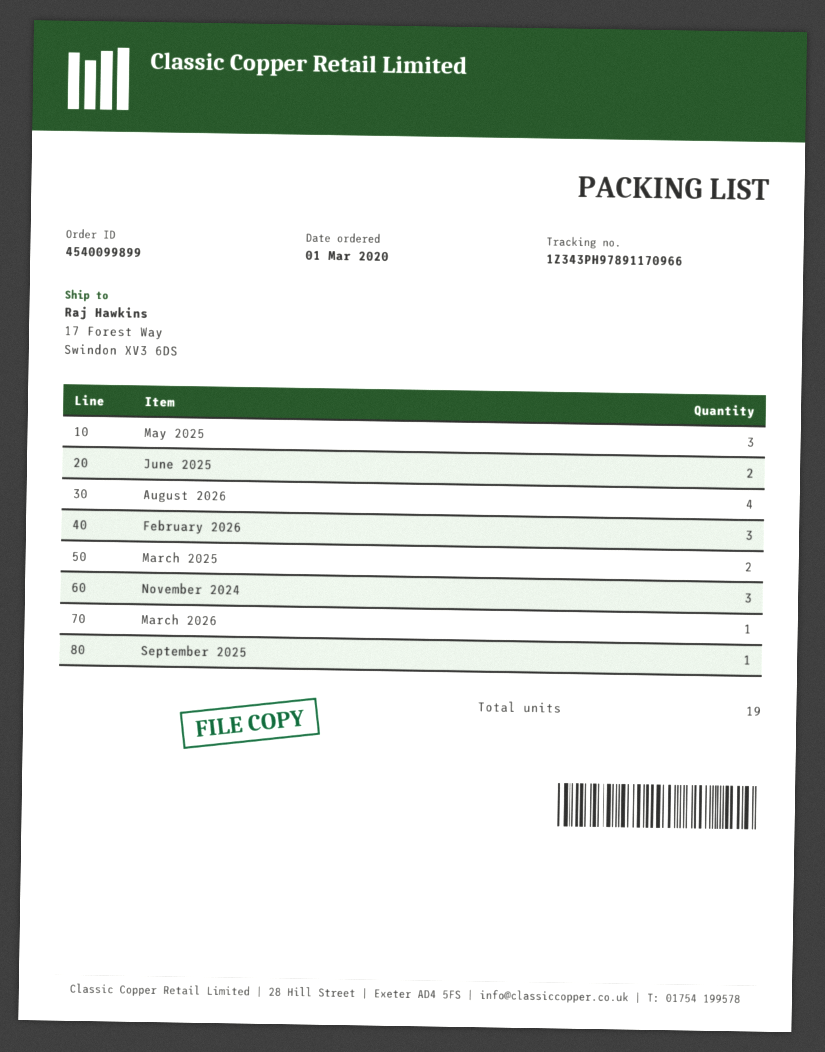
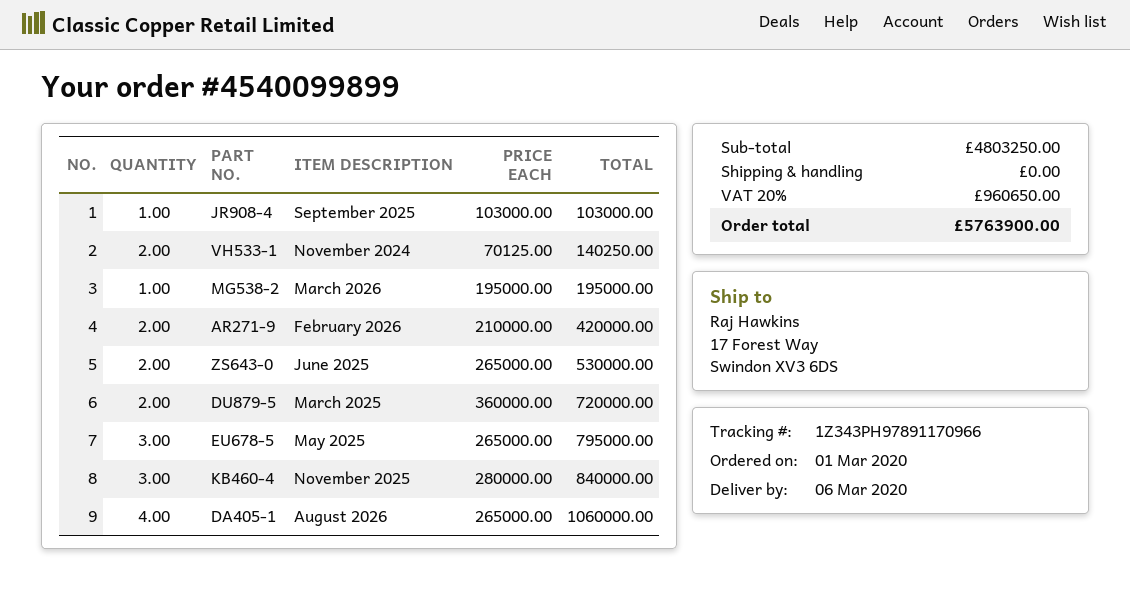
February 2026: 3 -> 2
November 2024: 3 -> 2
November 2025: none -> 3

